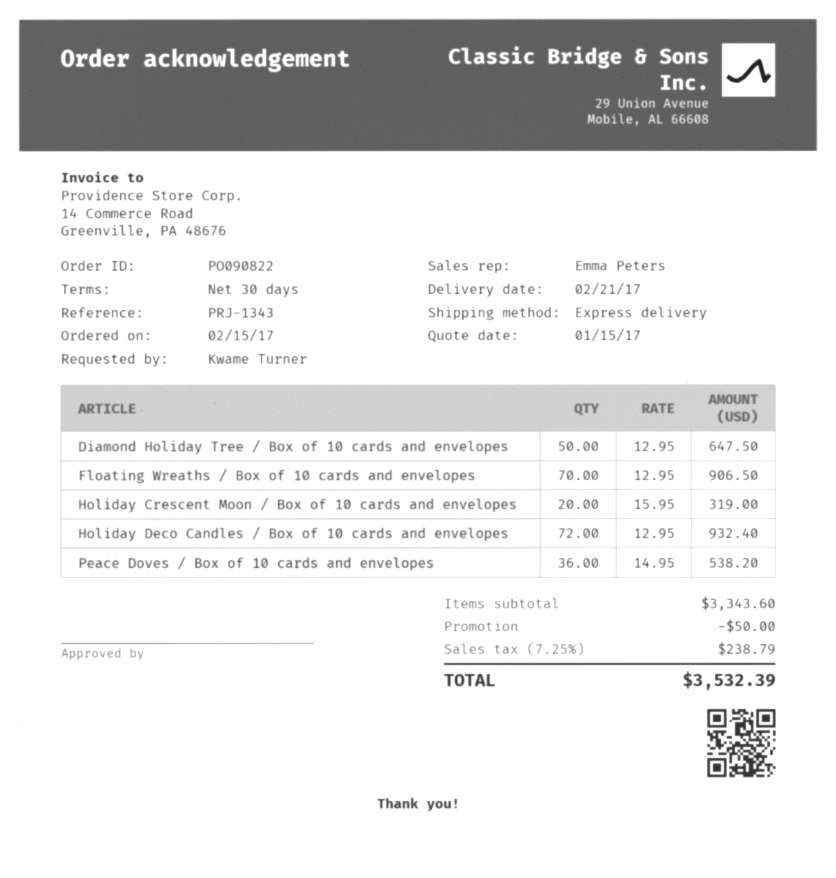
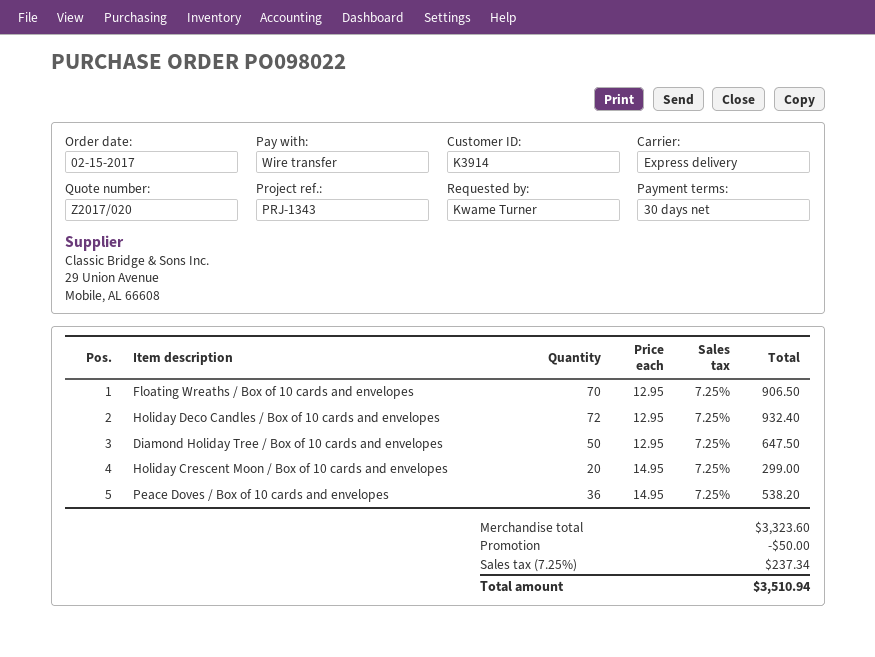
order number: PO090822 -> PO098022
Holiday Crescent Moon / Box of 10 cards and envelopes: 20 x 15.95 = 319.00 -> 20 x 14.95 = 299.00
subtotal: 3343.60 -> 3323.60
tax: 7.25% = 238.79 -> 7.25% = 237.34
total: 3532.39 -> 3510.94

